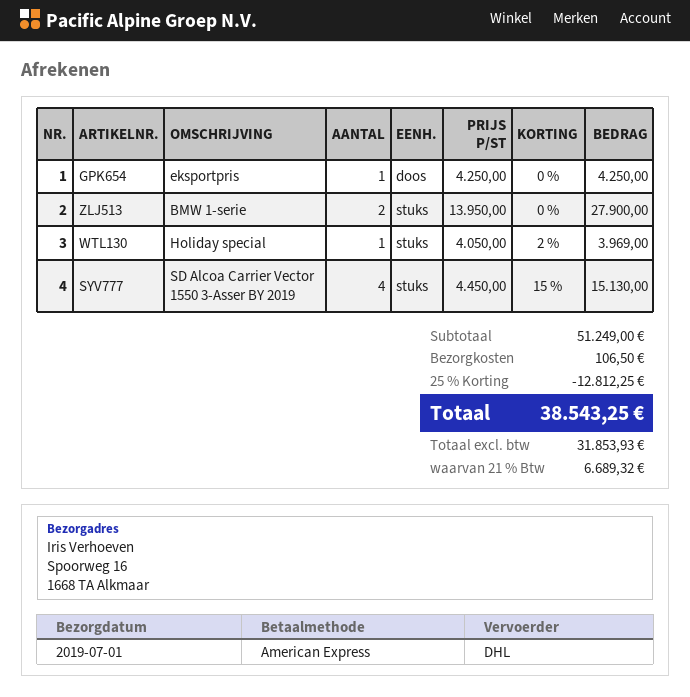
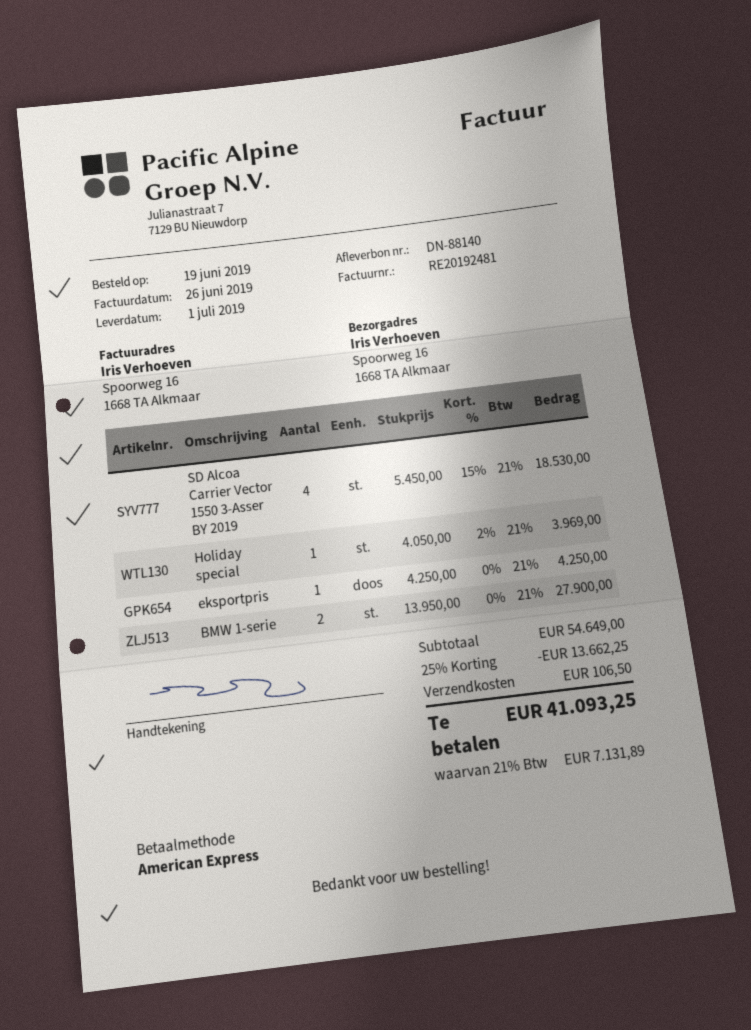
SD Alcoa Carrier Vector 1550 3-Asser BY 2019: 4 x 4450.00 - 15% = 15130.00 -> 4 x 5450.00 - 15% = 18530.00
subtotal: 51249.00 -> 54649.00
discount: 25% = 12812.25 -> 25% = 13662.25
tax: 21% = 6689.32 -> 21% = 7131.89
total: 38543.25 -> 41093.25

